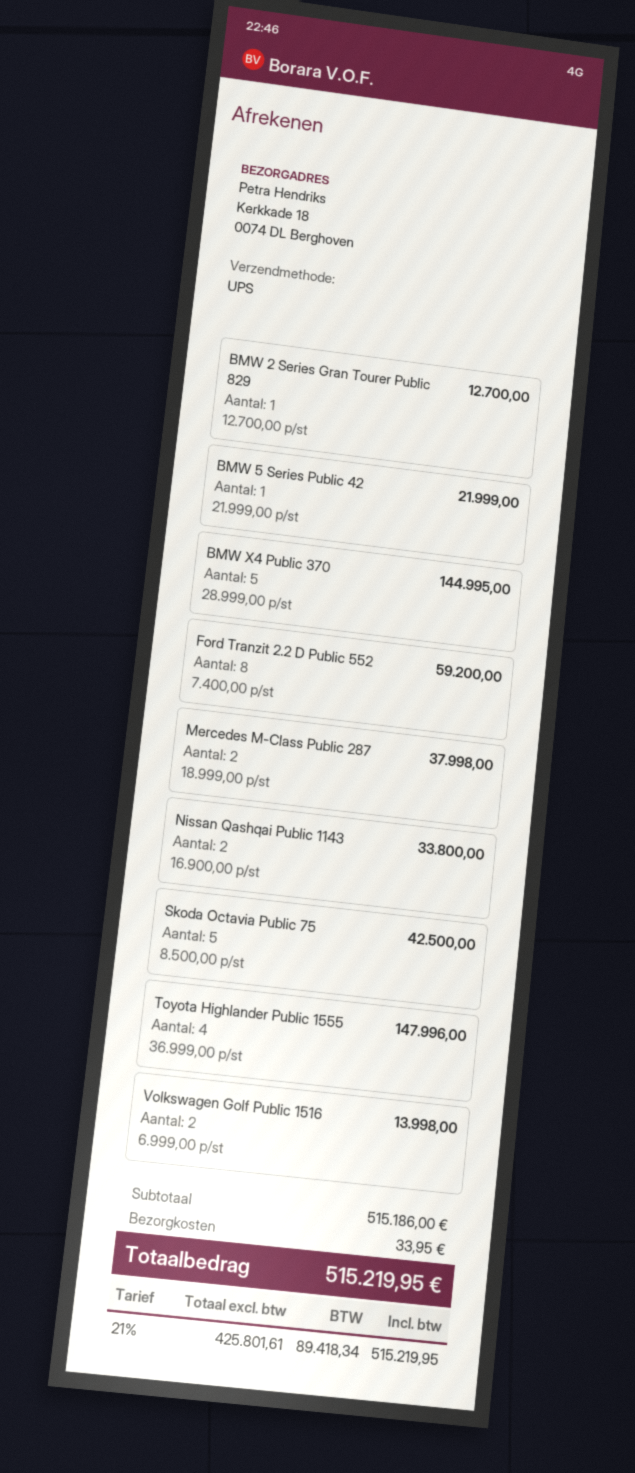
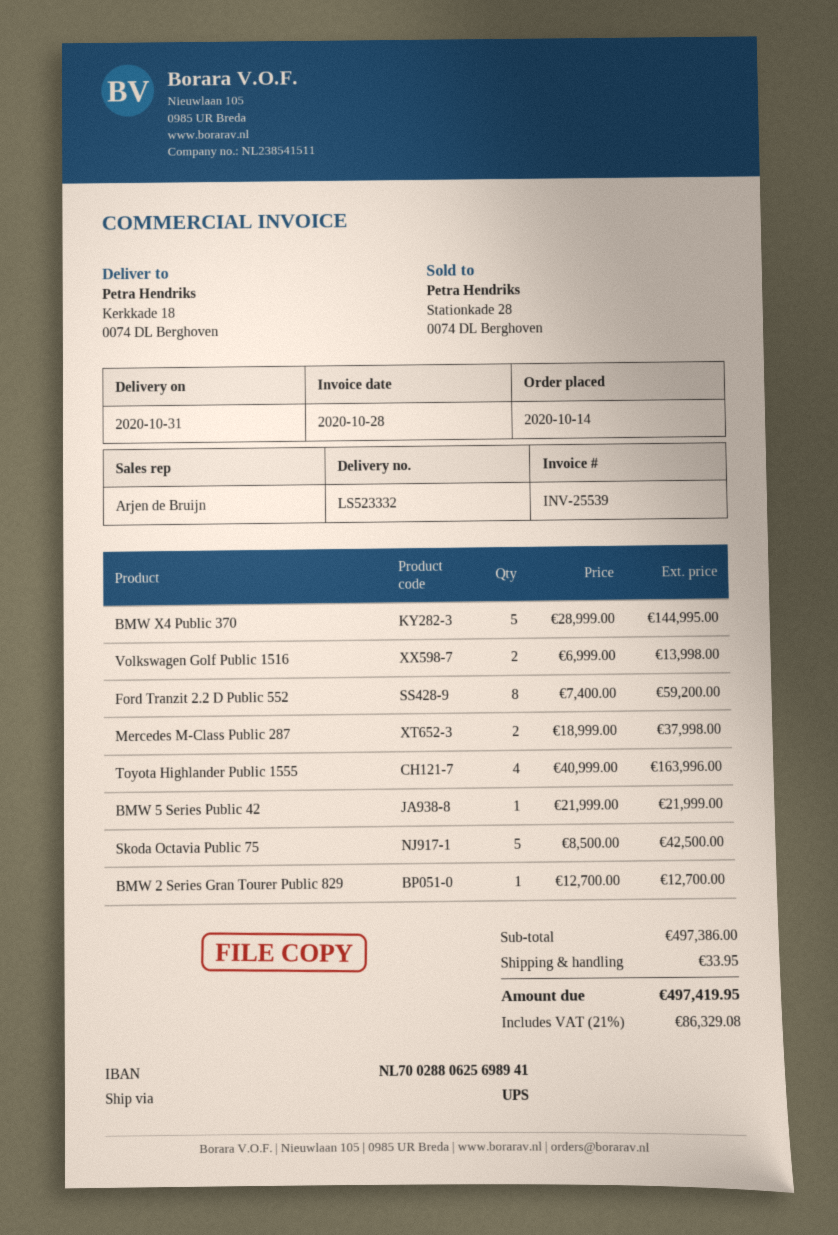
Nissan Qashqai Public 1143: 2 x 16900.00 = 33800.00 -> none
Toyota Highlander Public 1555: 4 x 36999.00 = 147996.00 -> 4 x 40999.00 = 163996.00
subtotal: 515186.00 -> 497386.00
tax: 21% = 89418.34 -> 21% = 86329.08
total: 515219.95 -> 497419.95

